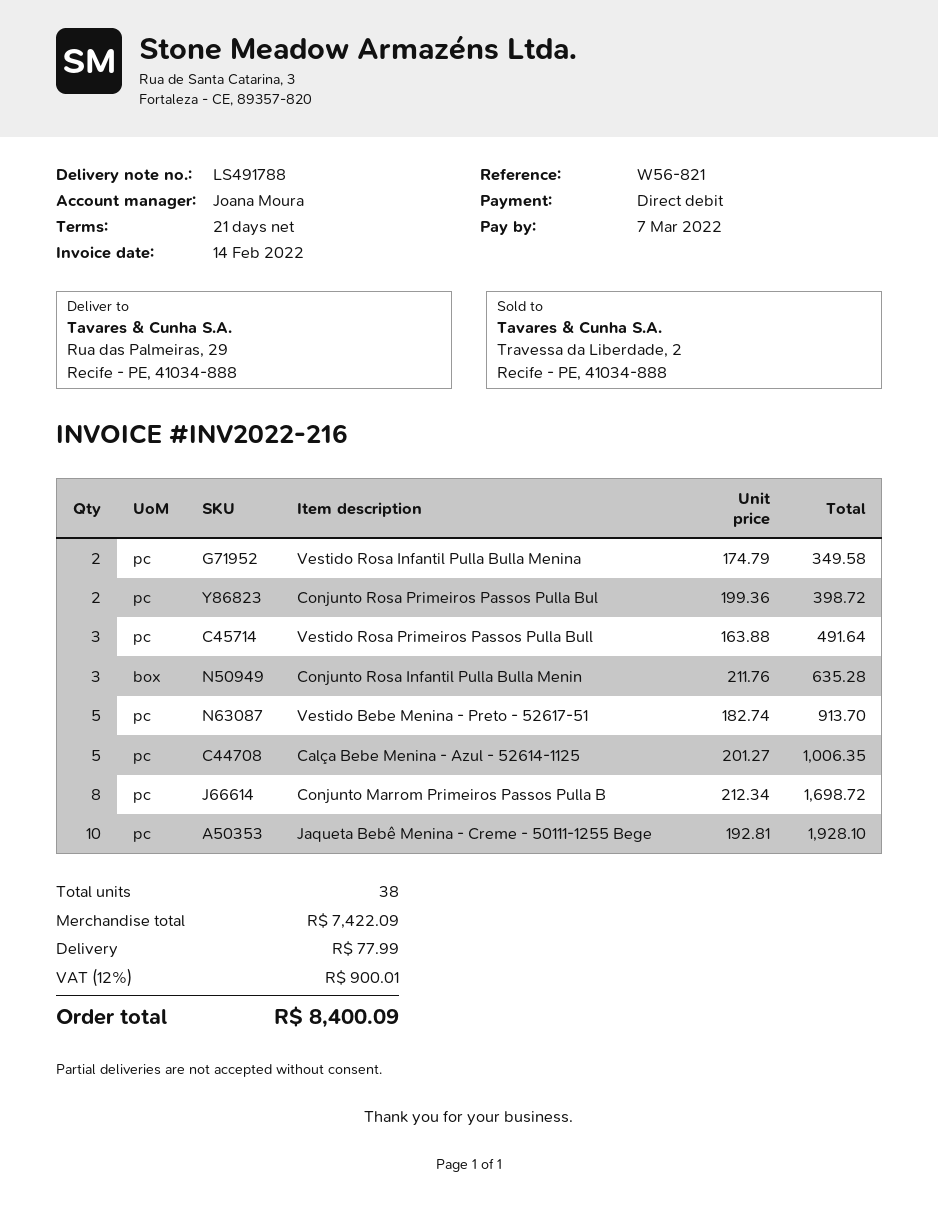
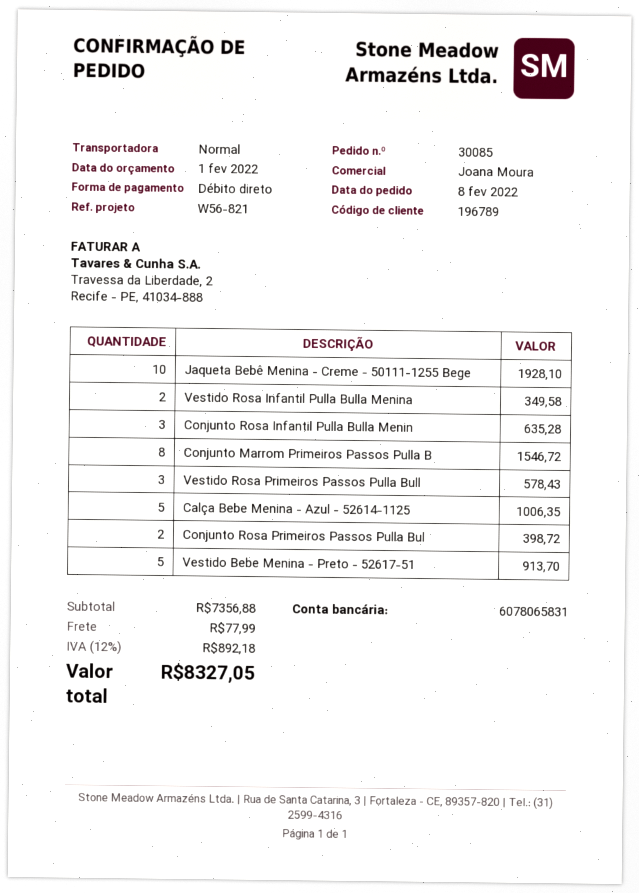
Vestido Rosa Primeiros Passos Pulla Bull: 3 for 491.64 -> 3 for 578.43
Conjunto Marrom Primeiros Passos Pulla B: 8 for 1698.72 -> 8 for 1546.72
subtotal: 7422.09 -> 7356.88
tax: 12% = 900.01 -> 12% = 892.18
total: 8400.09 -> 8327.05

